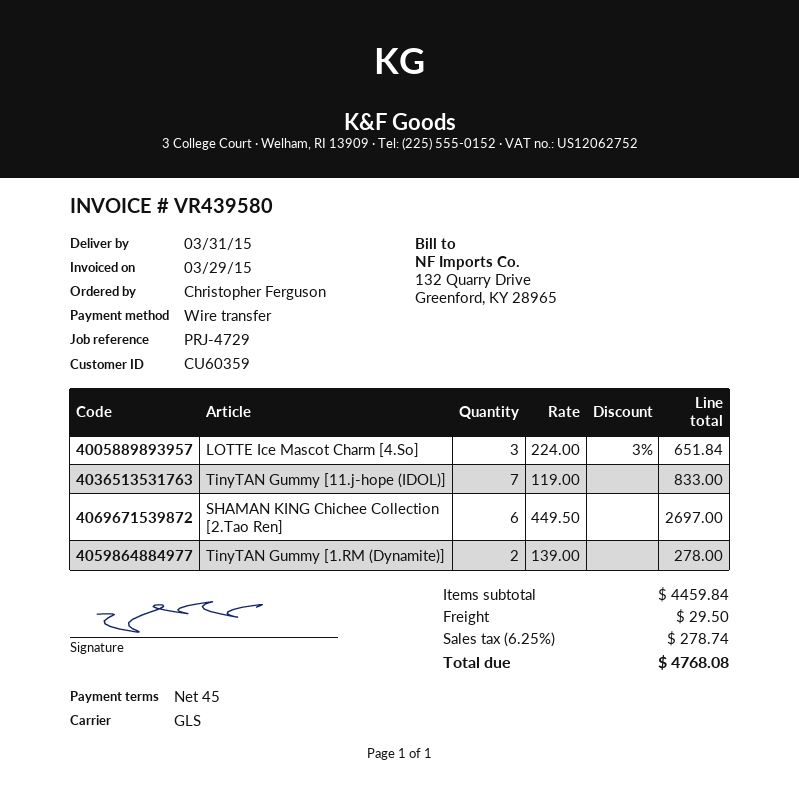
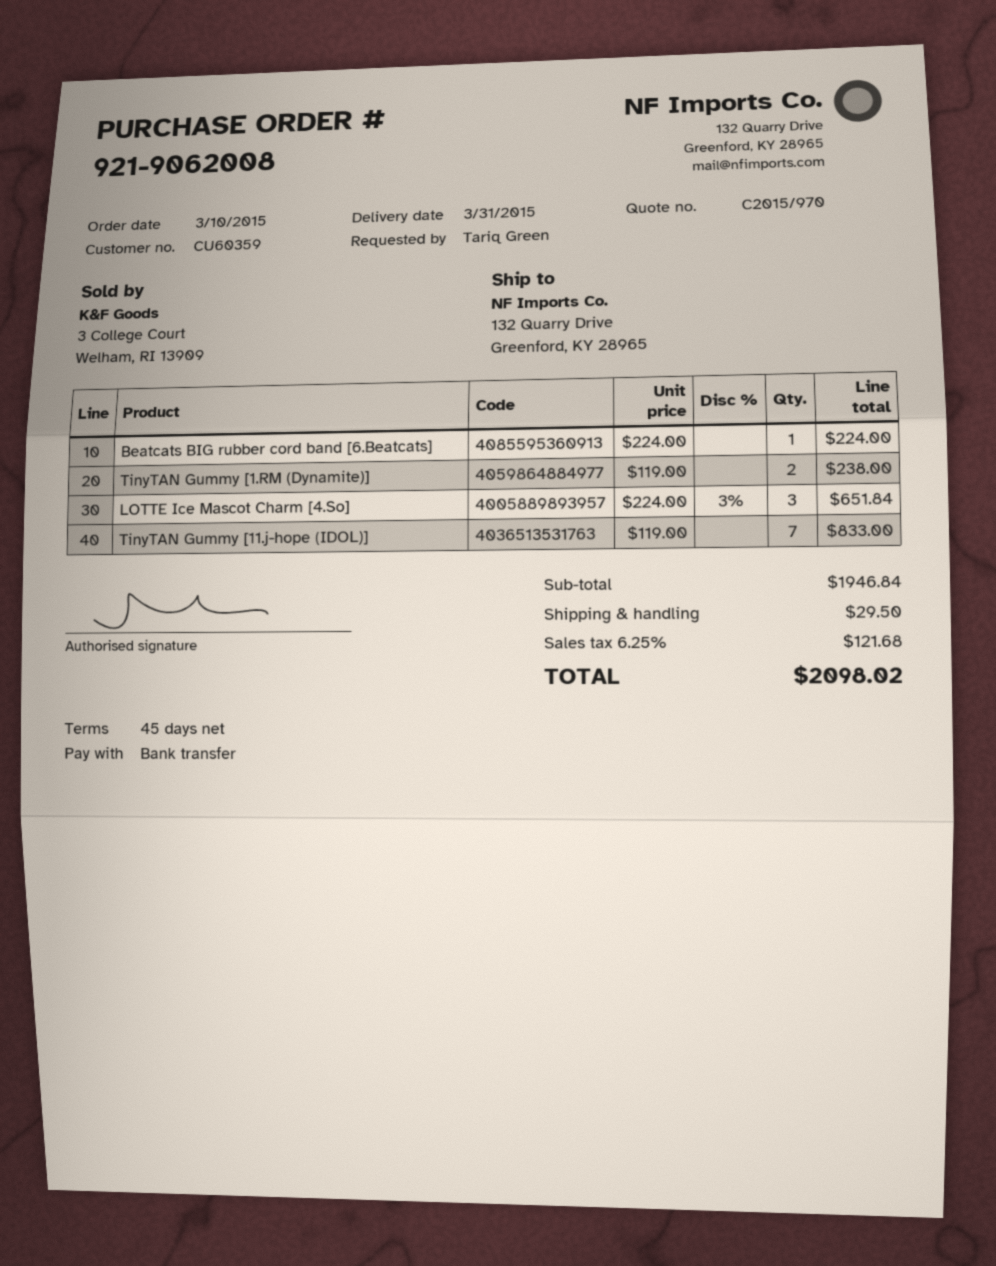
ordered by: Christopher Ferguson -> Tariq Green
SHAMAN KING Chichee Collection [2.Tao Ren]: 6 x 449.50 = 2697.00 -> none
TinyTAN Gummy [1.RM (Dynamite)]: 2 x 139.00 = 278.00 -> 2 x 119.00 = 238.00
Beatcats BIG rubber cord band [6.Beatcats]: none -> 1 x 224.00 = 224.00
subtotal: 4459.84 -> 1946.84
tax: 6.25% = 278.74 -> 6.25% = 121.68
total: 4768.08 -> 2098.02

